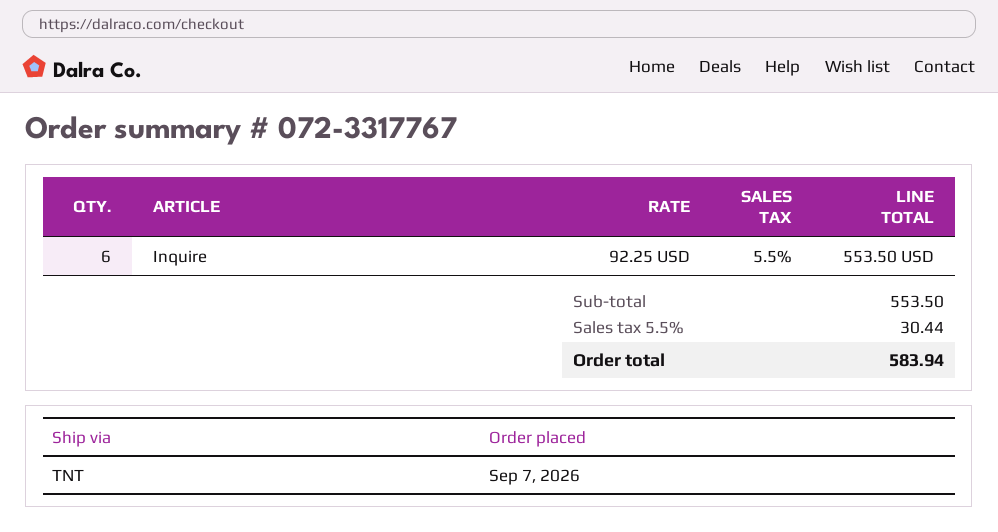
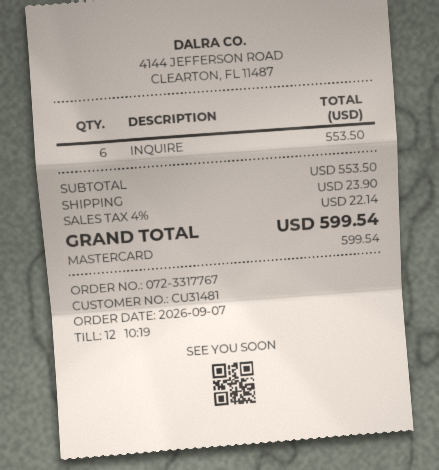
shipping: none -> 23.90
tax: 5.5% = 30.44 -> 4% = 22.14
total: 583.94 -> 599.54

